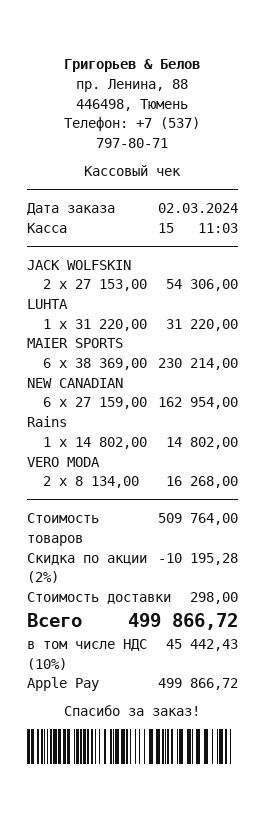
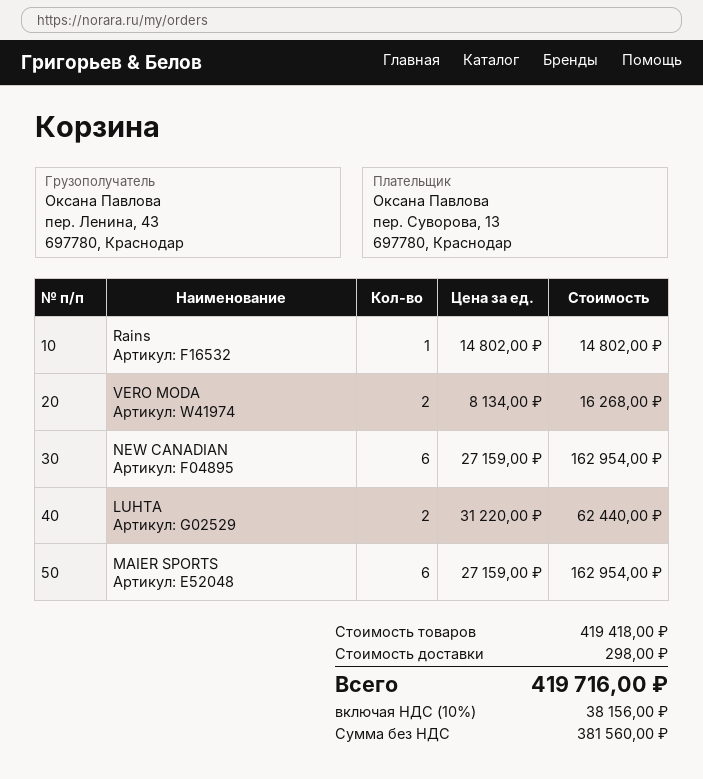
JACK WOLFSKIN: 2 x 27153.00 = 54306.00 -> none
LUHTA: 1 x 31220.00 = 31220.00 -> 2 x 31220.00 = 62440.00
MAIER SPORTS: 6 x 38369.00 = 230214.00 -> 6 x 27159.00 = 162954.00
subtotal: 509764.00 -> 419418.00
discount: 2% = 10195.28 -> none
tax: 10% = 45442.43 -> 10% = 38156.00
total: 499866.72 -> 419716.00

